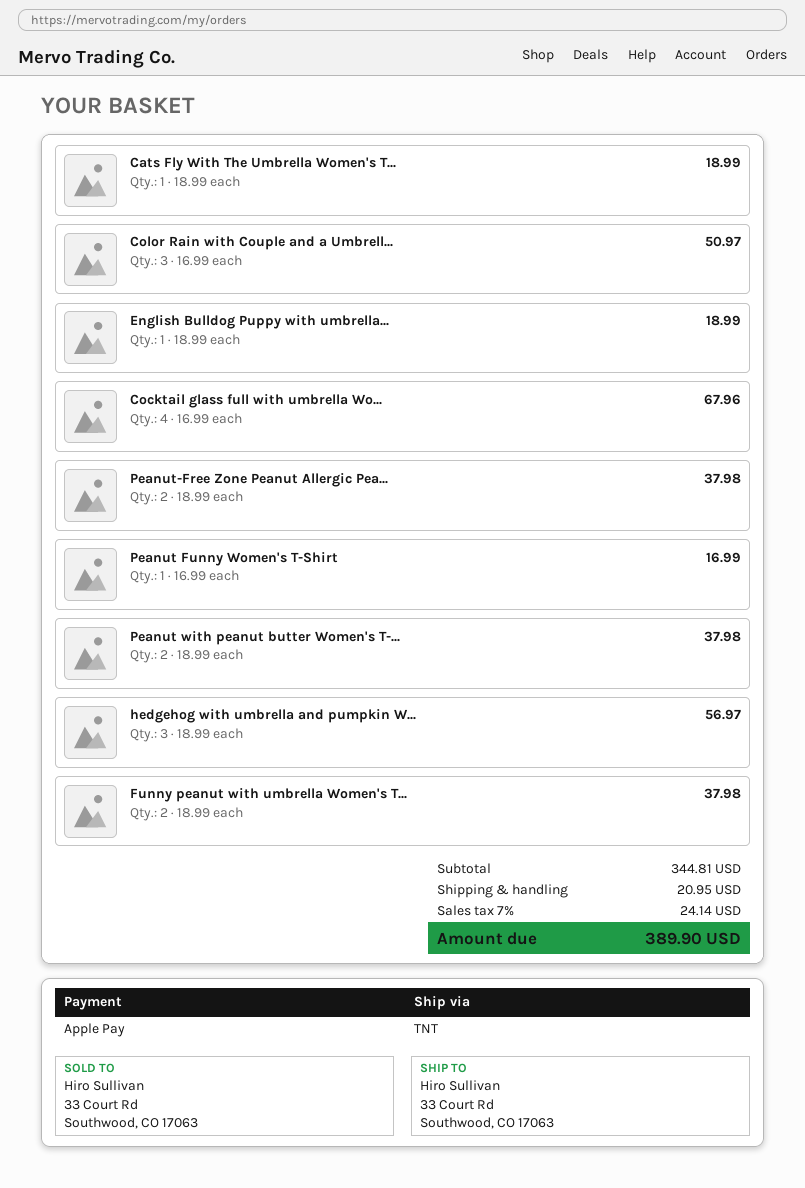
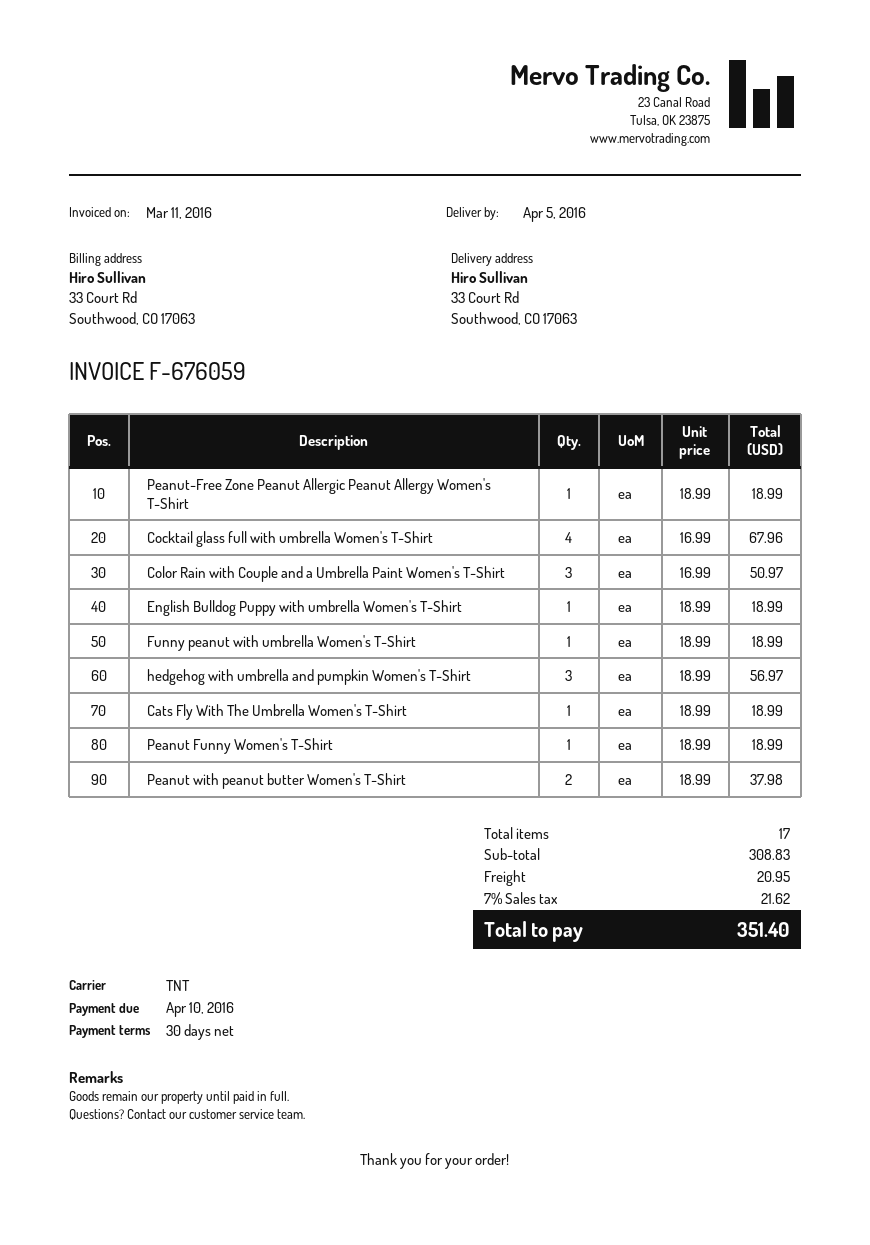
Peanut-Free Zone Peanut Allergic Pea...: 2 x 18.99 = 37.98 -> 1 x 18.99 = 18.99
Peanut Funny Women's T-Shirt: 1 x 16.99 = 16.99 -> 1 x 18.99 = 18.99
Funny peanut with umbrella Women's T...: 2 x 18.99 = 37.98 -> 1 x 18.99 = 18.99
subtotal: 344.81 -> 308.83
tax: 7% = 24.14 -> 7% = 21.62
total: 389.90 -> 351.40

